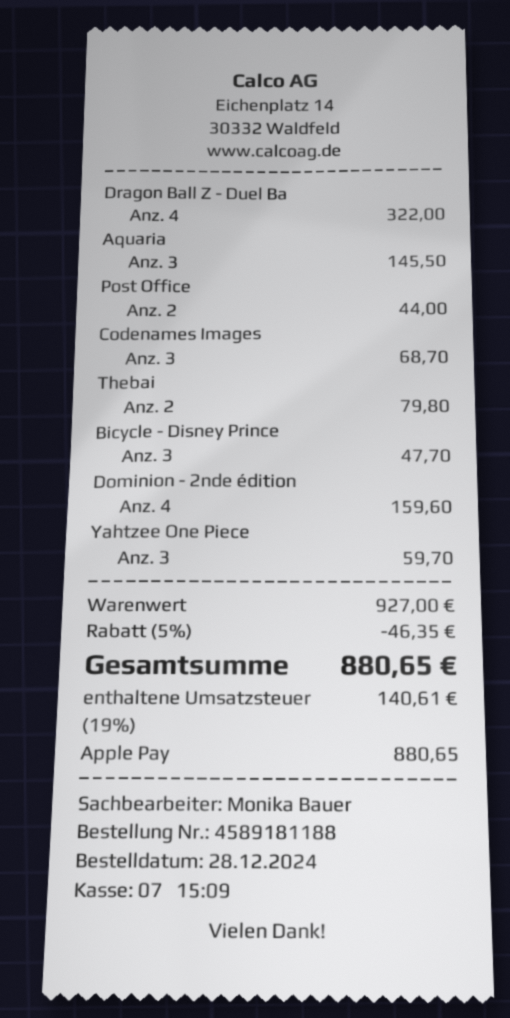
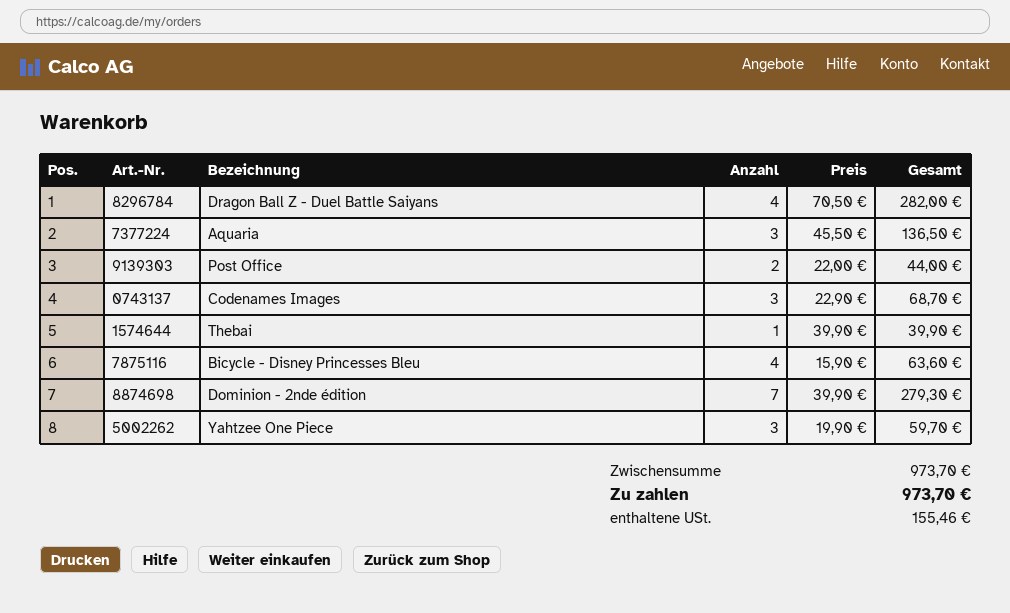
Dragon Ball Z - Duel Ba: 4 for 322.00 -> 4 for 282.00
Aquaria: 3 for 145.50 -> 3 for 136.50
Thebai: 2 for 79.80 -> 1 for 39.90
Bicycle - Disney Prince: 3 for 47.70 -> 4 for 63.60
Dominion - 2nde édition: 4 for 159.60 -> 7 for 279.30
subtotal: 927.00 -> 973.70
discount: 5% = 46.35 -> none
tax: 140.61 -> 155.46
total: 880.65 -> 973.70

